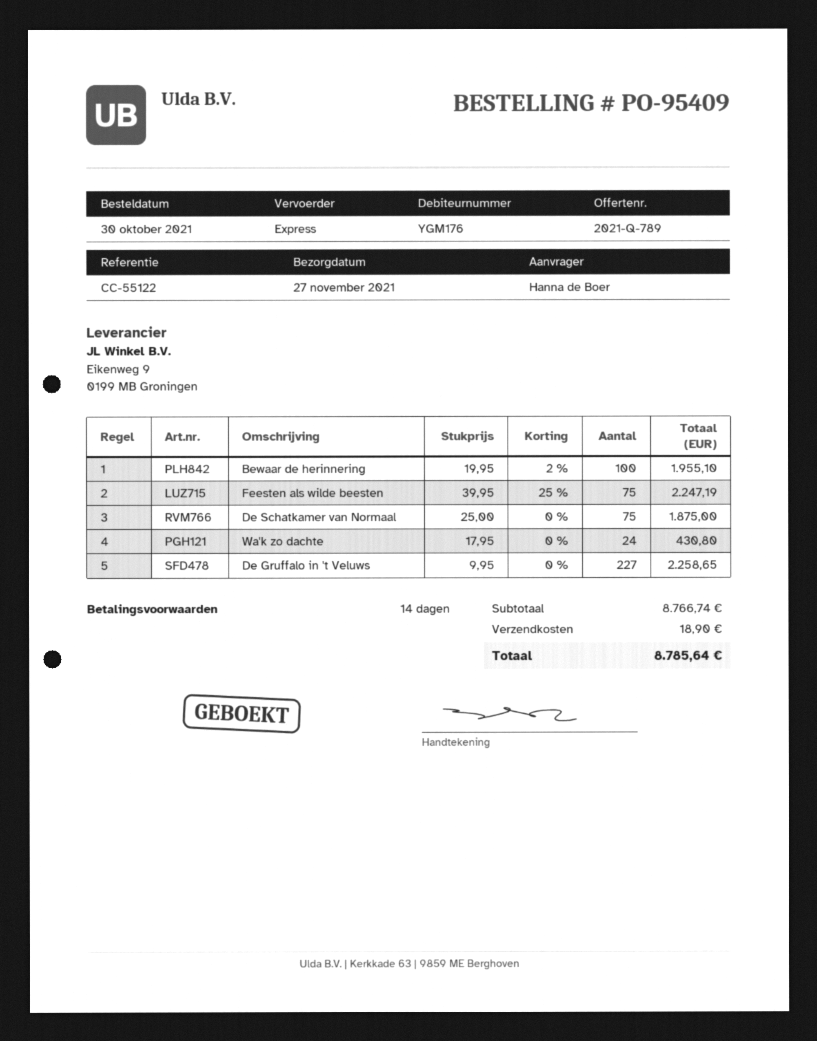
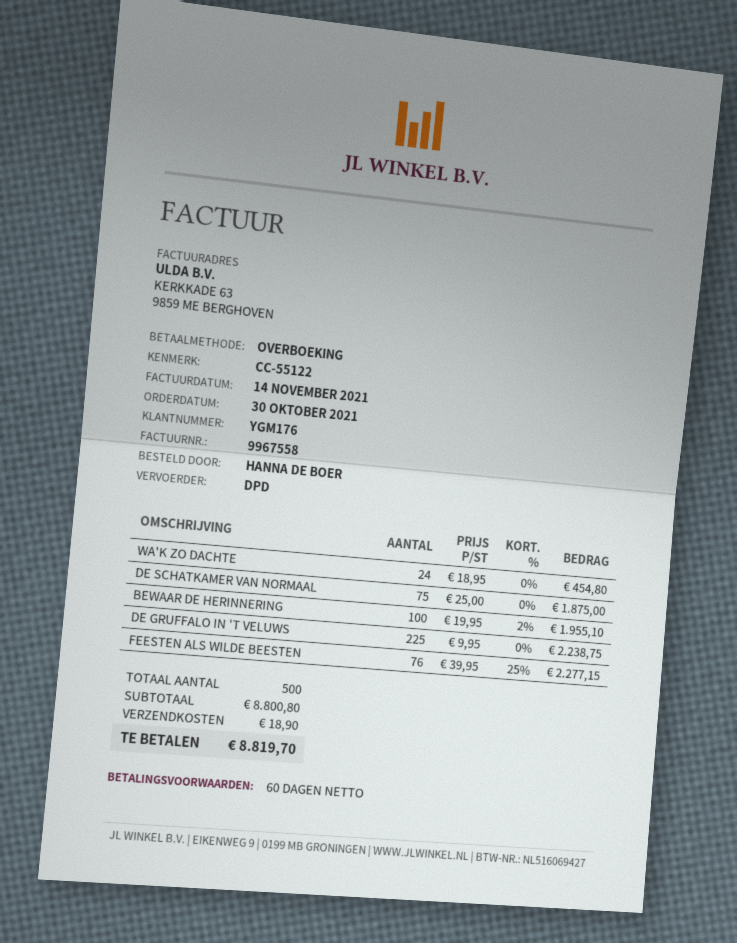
payment terms: 14 days -> 60 days
shipping method: express -> DPD
Feesten als wilde beesten: 75 x 39.95 - 25% = 2247.19 -> 76 x 39.95 - 25% = 2277.15
Wa'k zo dachte: 24 x 17.95 = 430.80 -> 24 x 18.95 = 454.80
De Gruffalo in 't Veluws: 227 x 9.95 = 2258.65 -> 225 x 9.95 = 2238.75
subtotal: 8766.74 -> 8800.80
total: 8785.64 -> 8819.70

